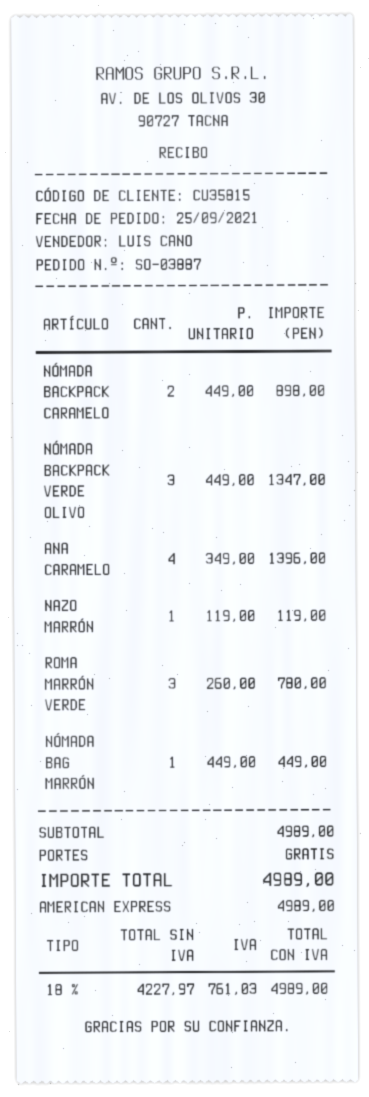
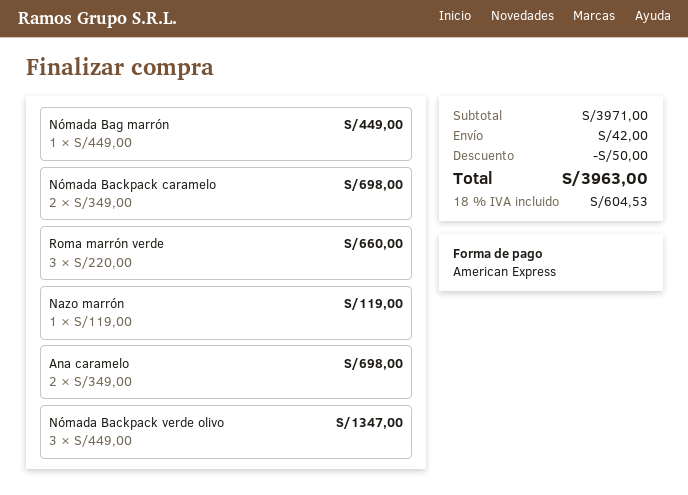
NÓMADA BACKPACK CARAMELO: 2 x 449.00 = 898.00 -> 2 x 349.00 = 698.00
ANA CARAMELO: 4 x 349.00 = 1396.00 -> 2 x 349.00 = 698.00
ROMA MARRÓN VERDE: 3 x 260.00 = 780.00 -> 3 x 220.00 = 660.00
subtotal: 4989.00 -> 3971.00
discount: none -> 50.00
shipping: 0.00 -> 42.00
tax: 18% = 761.03 -> 18% = 604.53
total: 4989.00 -> 3963.00

